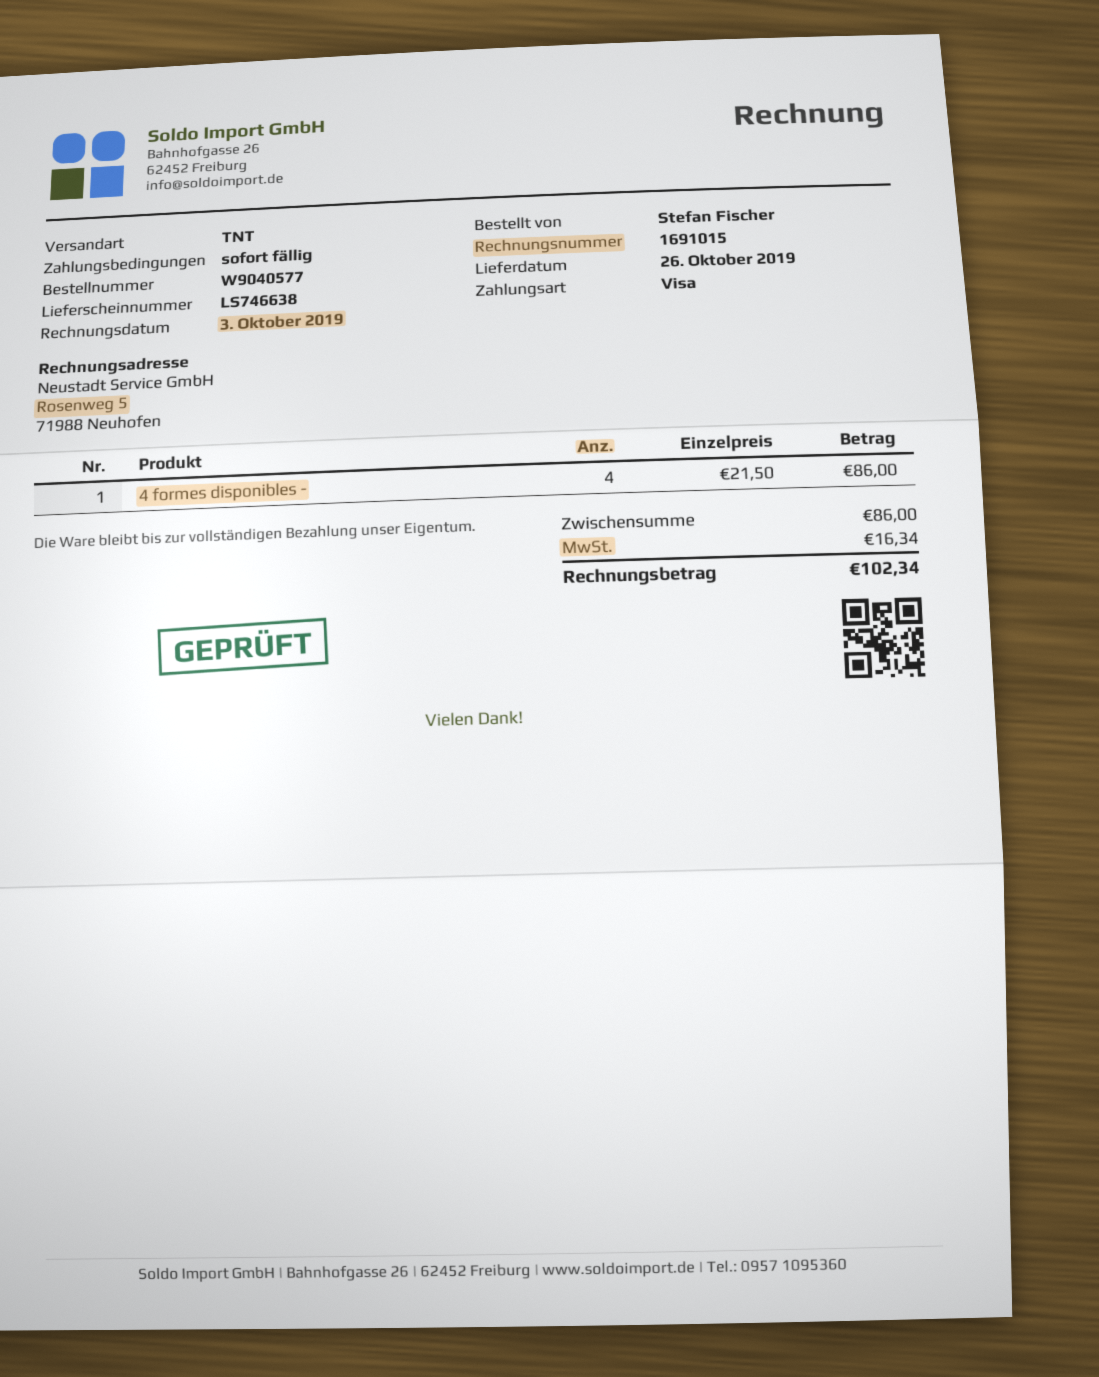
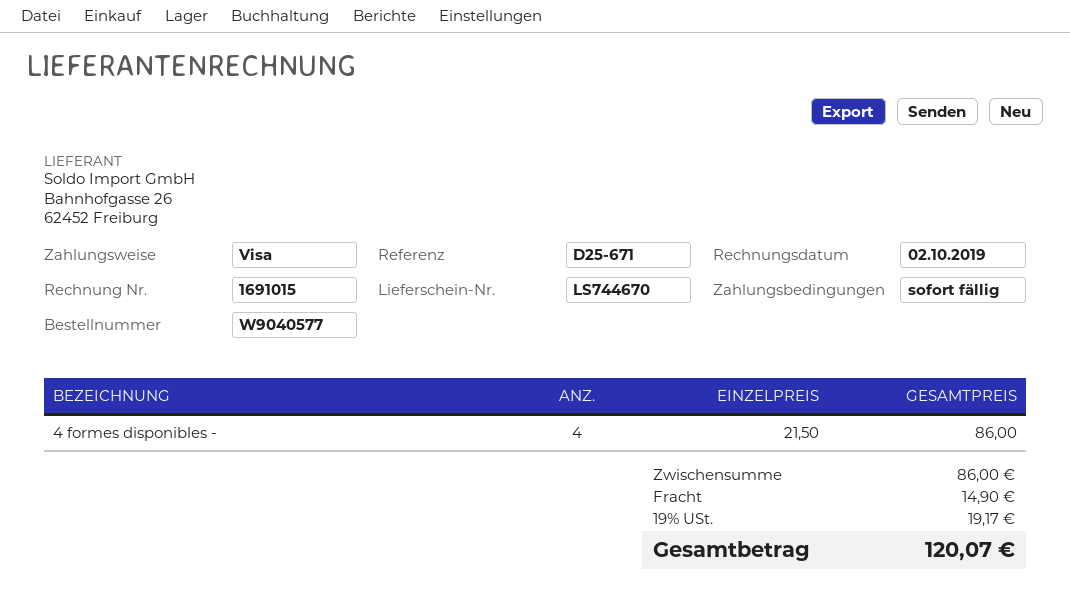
delivery note number: LS746638 -> LS744670
invoice date: 2019-10-03 -> 2019-10-02
shipping: none -> 14.90
tax: 16.34 -> 19.17
total: 102.34 -> 120.07

